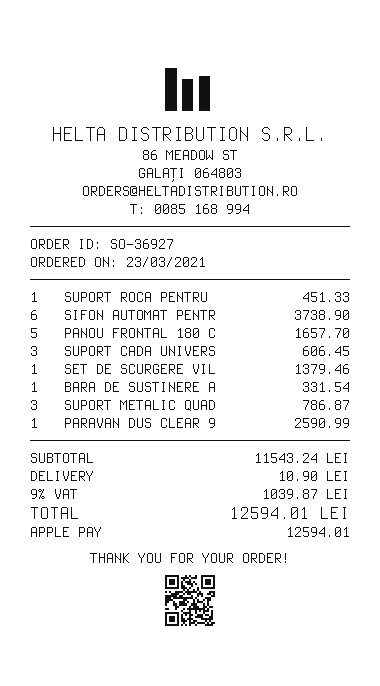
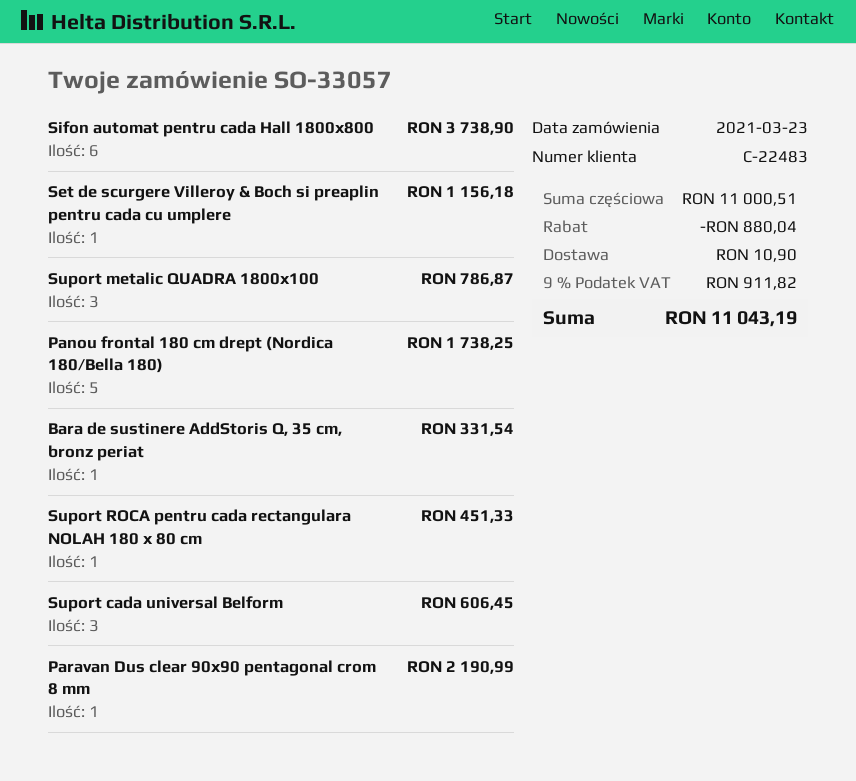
order number: SO-36927 -> SO-33057
PANOU FRONTAL 180 C: 5 for 1657.70 -> 5 for 1738.25
SET DE SCURGERE VIL: 1 for 1379.46 -> 1 for 1156.18
PARAVAN DUS CLEAR 9: 1 for 2590.99 -> 1 for 2190.99
subtotal: 11543.24 -> 11000.51
discount: none -> 880.04
tax: 9% = 1039.87 -> 9% = 911.82
total: 12594.01 -> 11043.19

